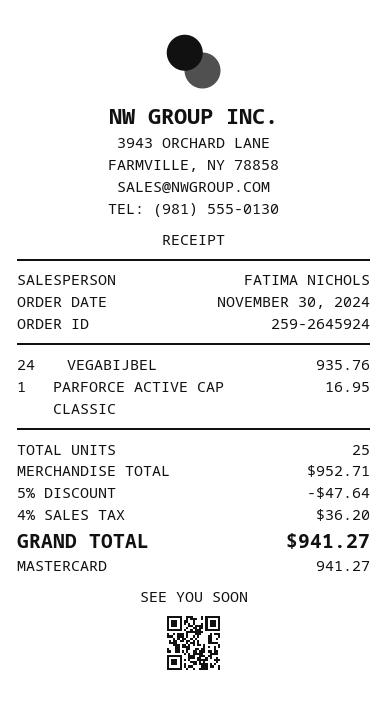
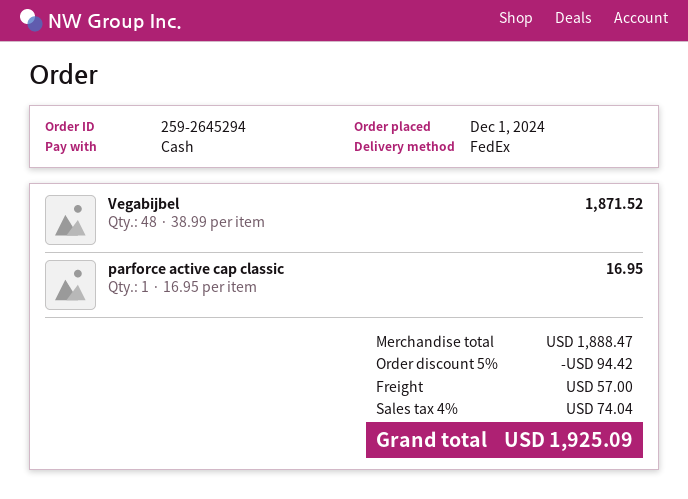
order number: 259-2645924 -> 259-2645294
order date: 2024-11-30 -> 2024-12-01
payment method: Mastercard -> cash
VEGABIJBEL: 24 for 935.76 -> 48 for 1871.52
subtotal: 952.71 -> 1888.47
discount: 5% = 47.64 -> 5% = 94.42
shipping: none -> 57.00
tax: 4% = 36.20 -> 4% = 74.04
total: 941.27 -> 1925.09

